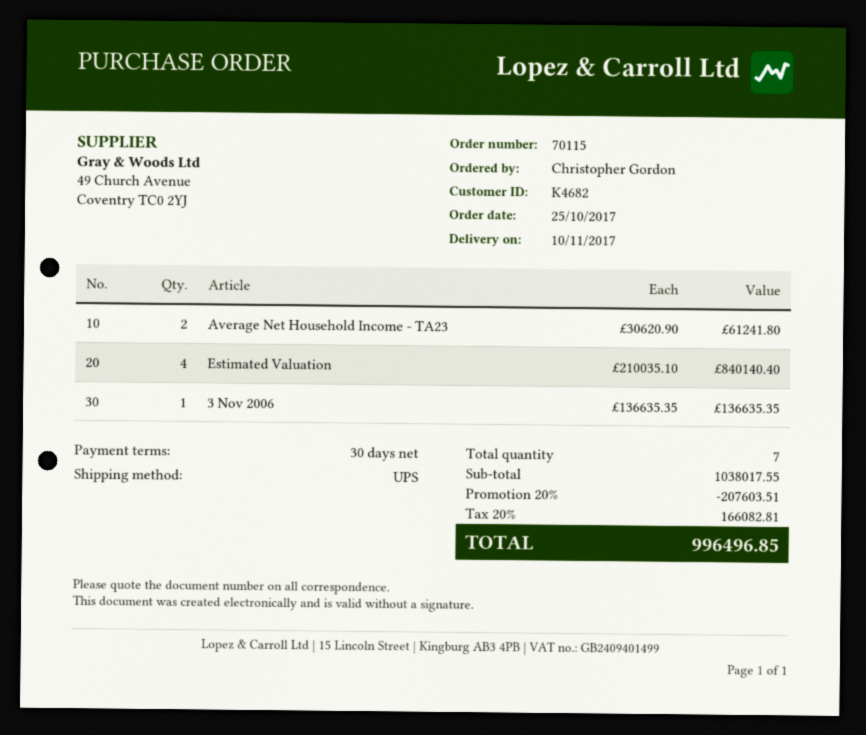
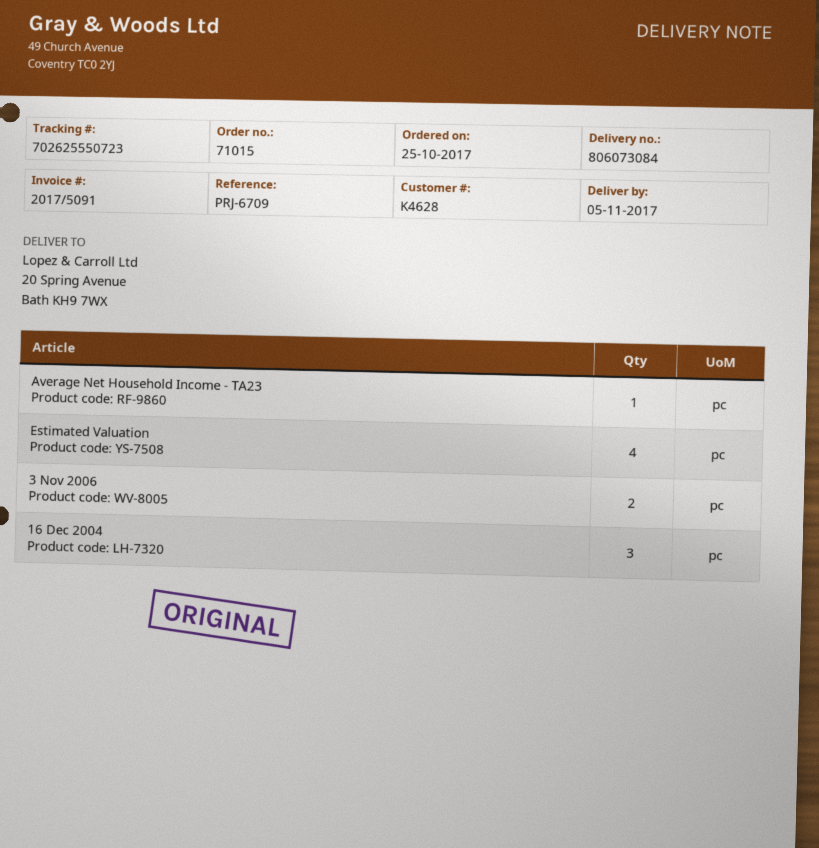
order number: 70115 -> 71015
delivery date: 2017-11-10 -> 2017-11-05
customer number: K4682 -> K4628
Average Net Household Income - TA23: 2 -> 1
3 Nov 2006: 1 -> 2
16 Dec 2004: none -> 3

